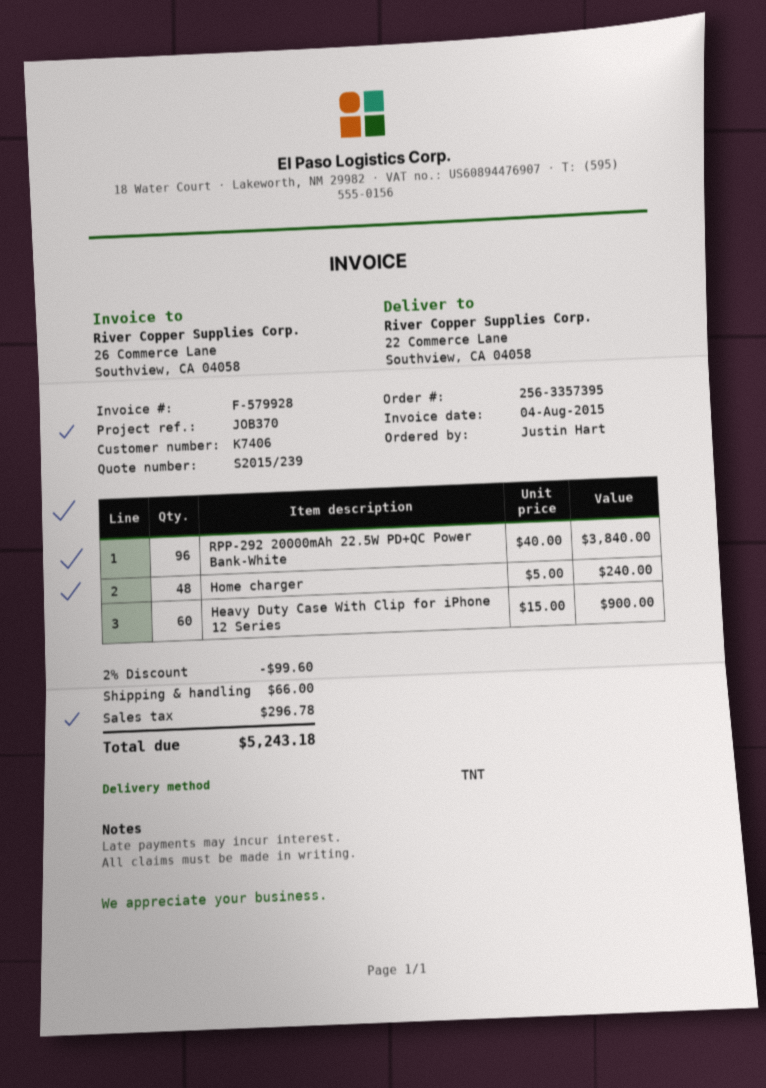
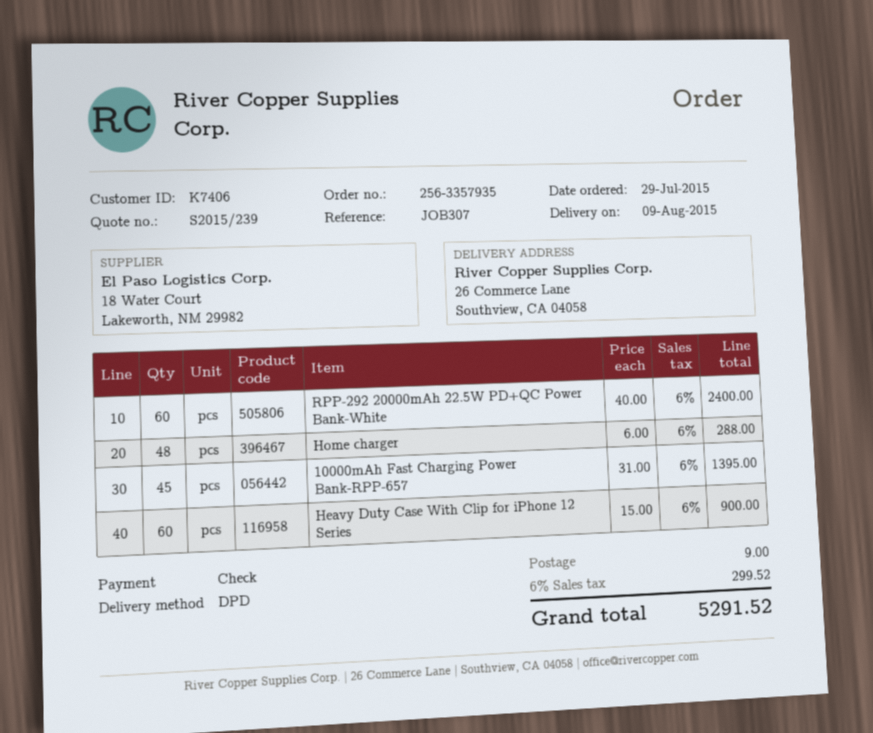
order number: 256-3357395 -> 256-3357935
reference: JOB370 -> JOB307
shipping method: TNT -> DPD
ship to: 22 Commerce Lane, Southview, CA 04058 -> 26 Commerce Lane, Southview, CA 04058
RPP-292 20000mAh 22.5W PD+QC Power Bank-White: 96 x 40.00 = 3840.00 -> 60 x 40.00 = 2400.00
Home charger: 48 x 5.00 = 240.00 -> 48 x 6.00 = 288.00
10000mAh Fast Charging Power Bank-RPP-657: none -> 45 x 31.00 = 1395.00
discount: 2% = 99.60 -> none
shipping: 66.00 -> 9.00
tax: 296.78 -> 299.52
total: 5243.18 -> 5291.52

